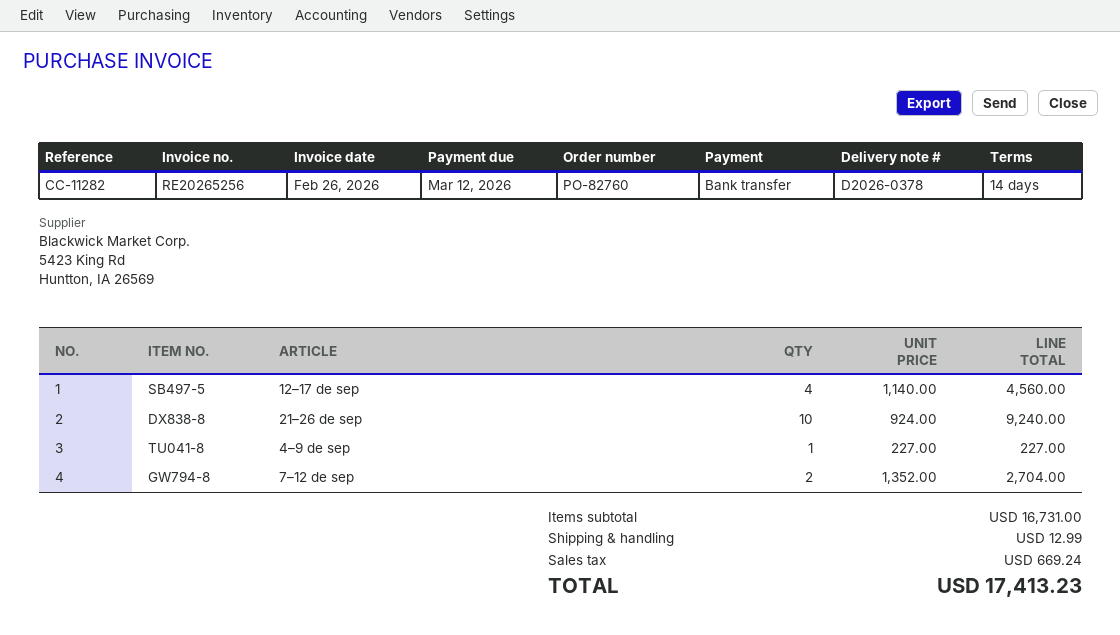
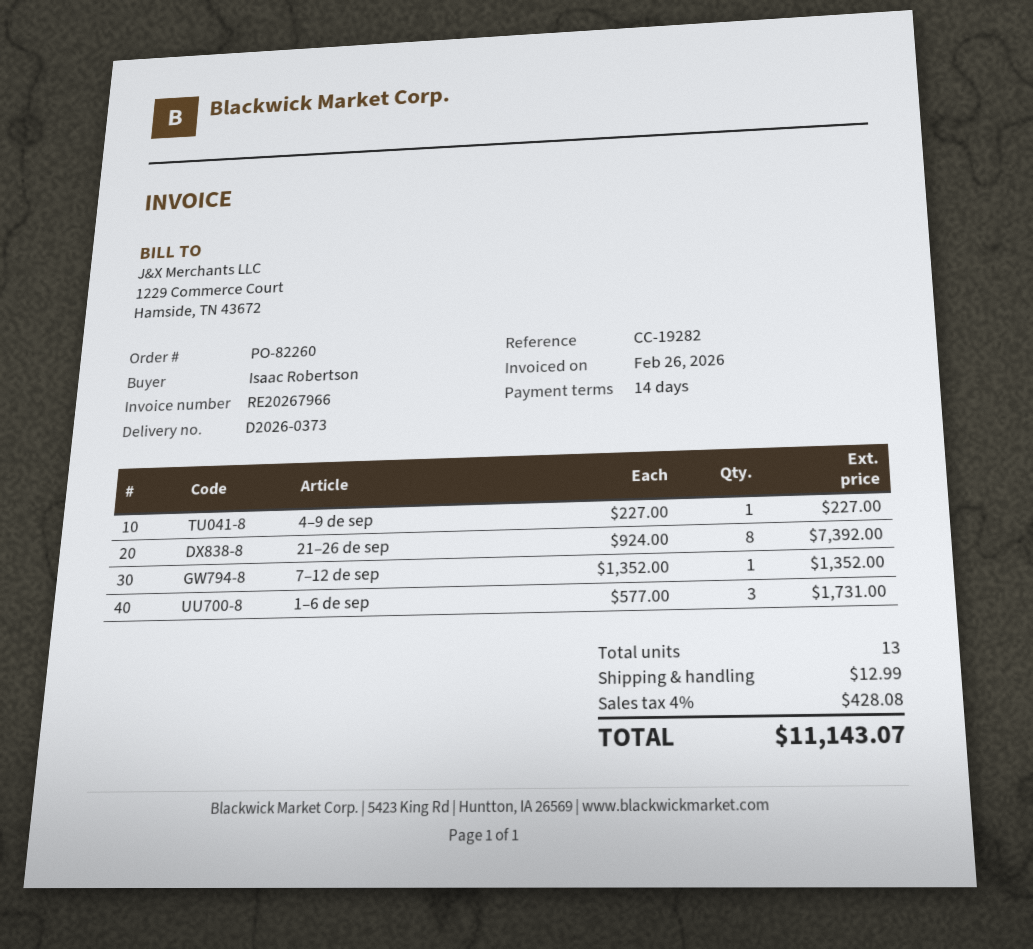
order number: PO-82760 -> PO-82260
delivery note number: D2026-0378 -> D2026-0373
invoice number: RE20265256 -> RE20267966
reference: CC-11282 -> CC-19282
12–17 de sep: 4 x 1140.00 = 4560.00 -> none
21–26 de sep: 10 x 924.00 = 9240.00 -> 8 x 924.00 = 7392.00
7–12 de sep: 2 x 1352.00 = 2704.00 -> 1 x 1352.00 = 1352.00
1–6 de sep: none -> 3 x 577.00 = 1731.00
tax: 669.24 -> 428.08
total: 17413.23 -> 11143.07

